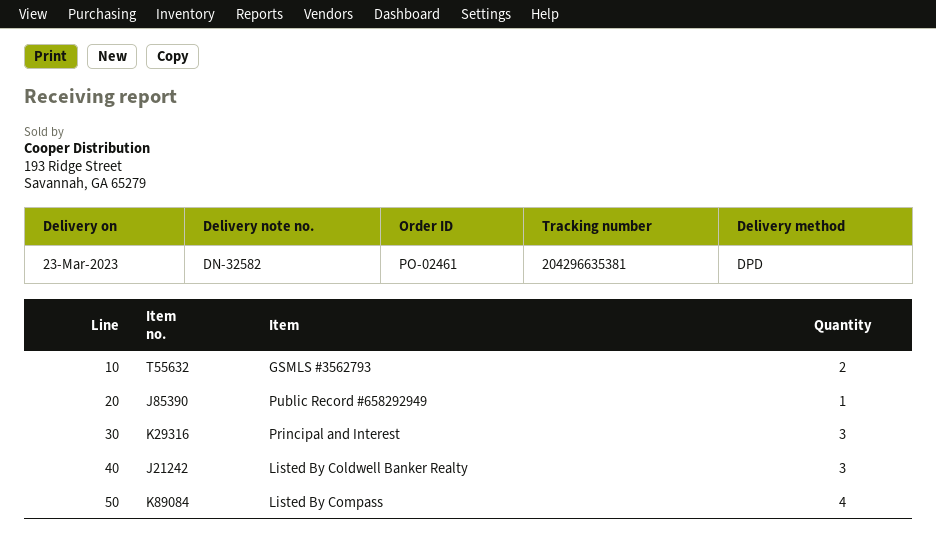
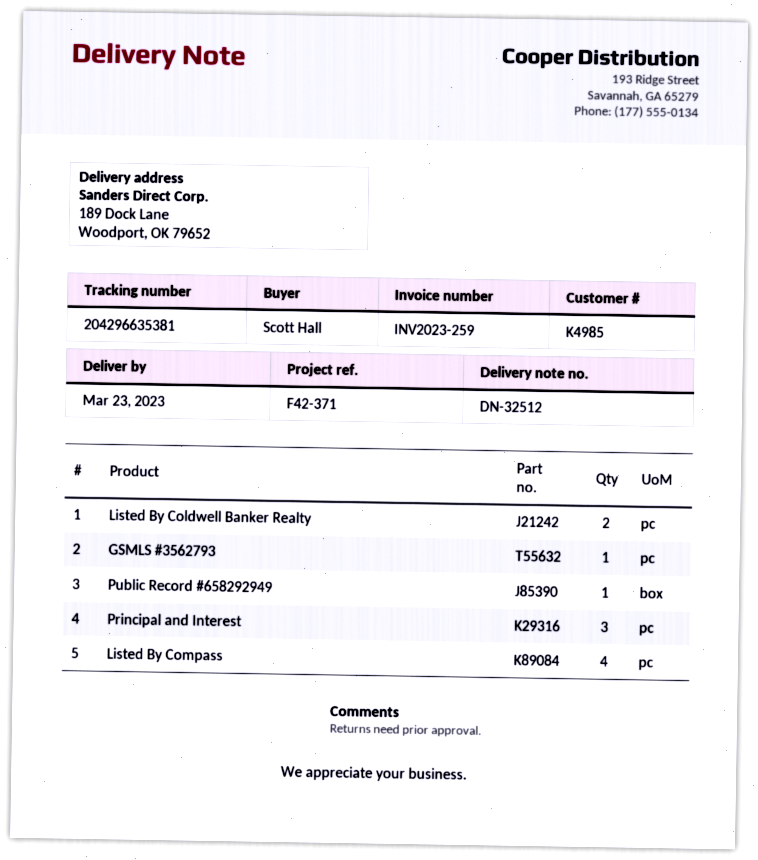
delivery note number: DN-32582 -> DN-32512
GSMLS #3562793: 2 -> 1
Listed By Coldwell Banker Realty: 3 -> 2

